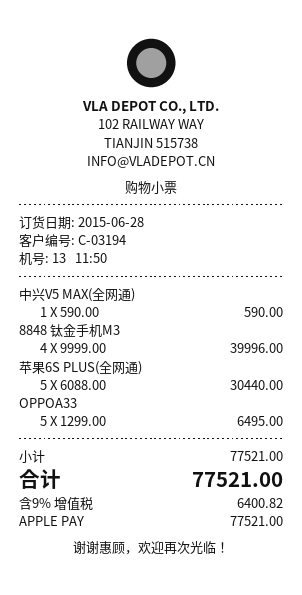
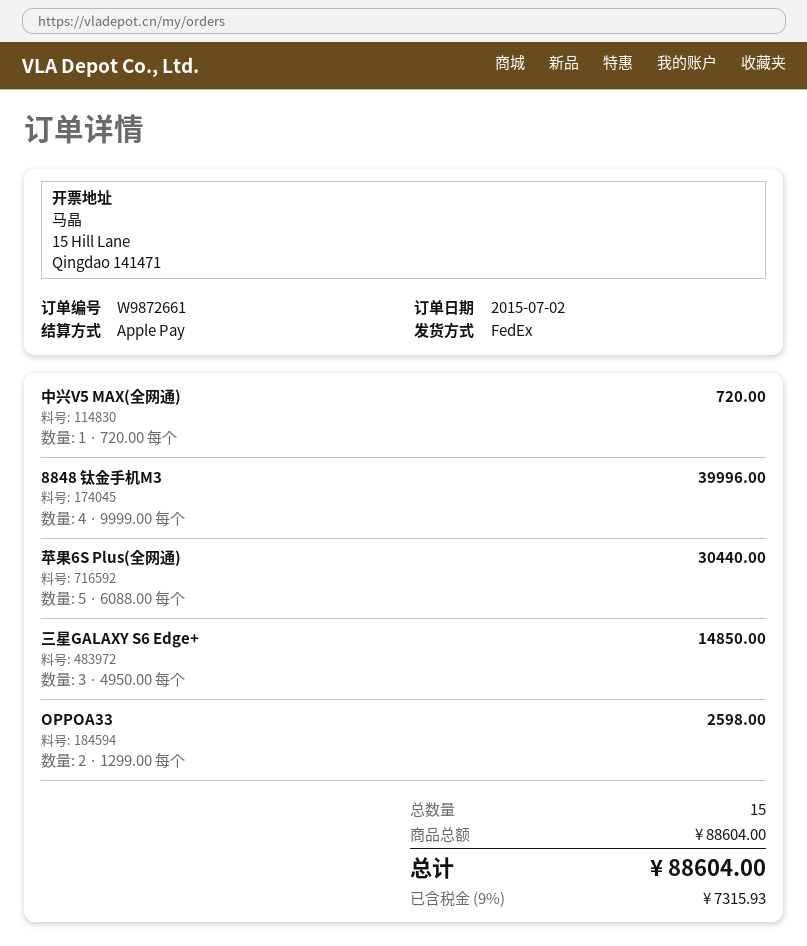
order date: 2015-06-28 -> 2015-07-02
中兴V5 MAX(全网通): 1 x 590.00 = 590.00 -> 1 x 720.00 = 720.00
OPPOA33: 5 x 1299.00 = 6495.00 -> 2 x 1299.00 = 2598.00
三星GALAXY S6 Edge+: none -> 3 x 4950.00 = 14850.00
subtotal: 77521.00 -> 88604.00
tax: 9% = 6400.82 -> 9% = 7315.93
total: 77521.00 -> 88604.00

